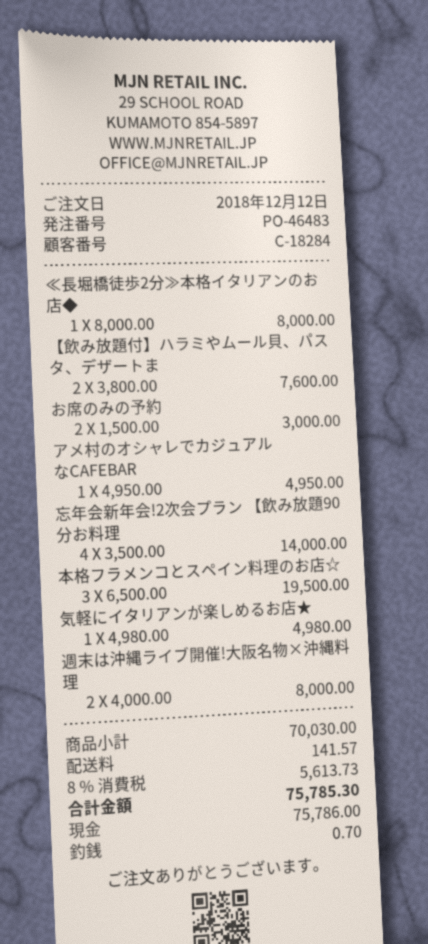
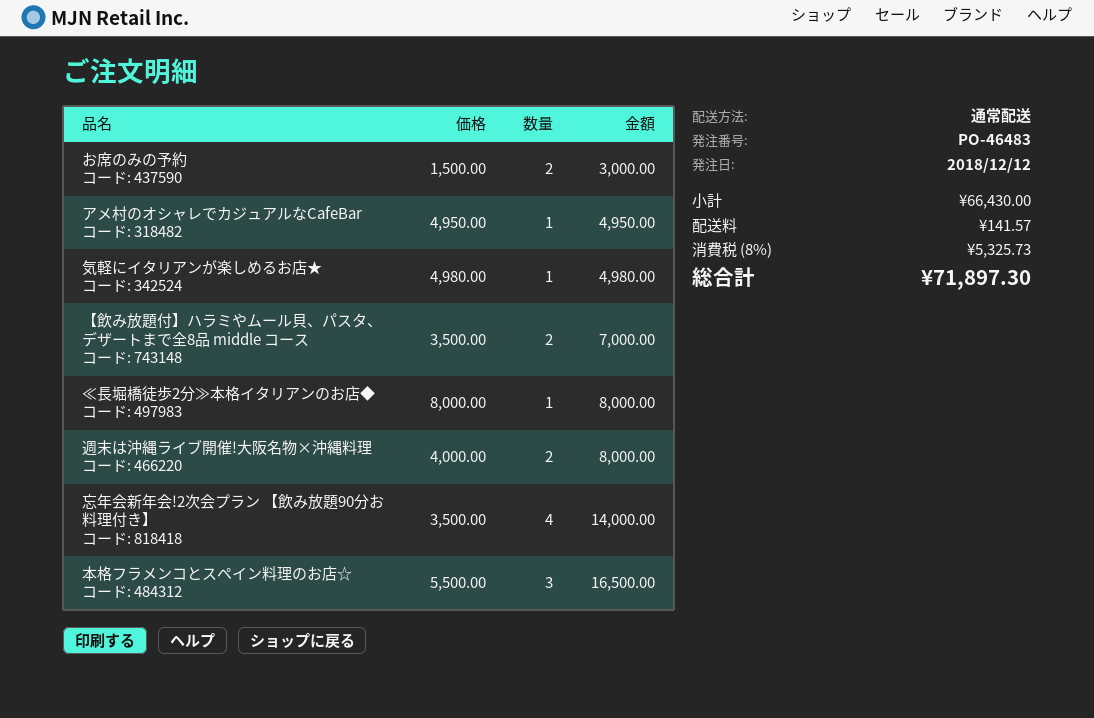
【飲み放題付】ハラミやムール貝、パスタ、デザートま: 2 x 3800.00 = 7600.00 -> 2 x 3500.00 = 7000.00
本格フラメンコとスペイン料理のお店☆: 3 x 6500.00 = 19500.00 -> 3 x 5500.00 = 16500.00
subtotal: 70030.00 -> 66430.00
tax: 8% = 5613.73 -> 8% = 5325.73
total: 75785.30 -> 71897.30

